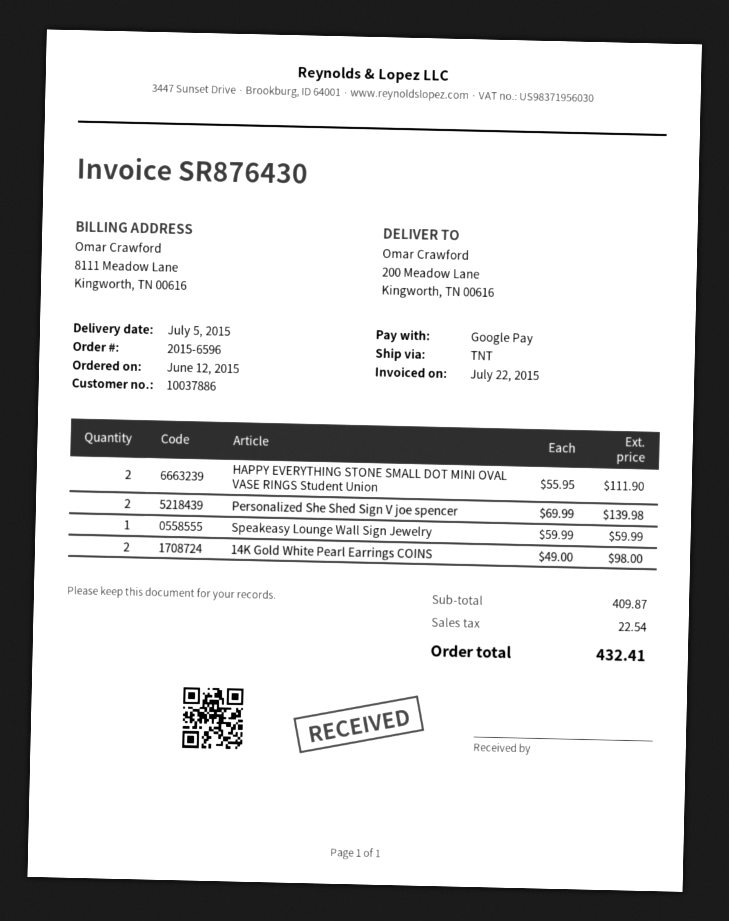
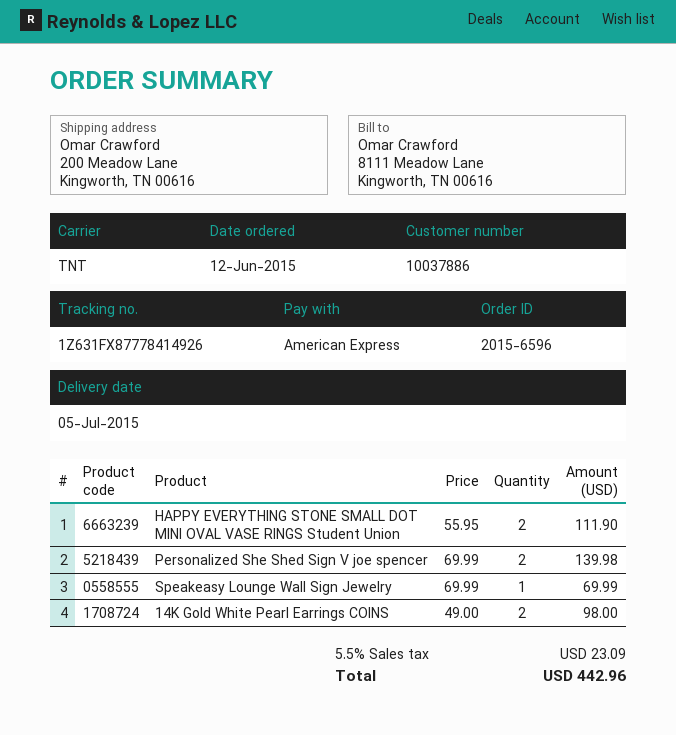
payment method: Google Pay -> American Express
Speakeasy Lounge Wall Sign Jewelry: 1 x 59.99 = 59.99 -> 1 x 69.99 = 69.99
tax: 22.54 -> 23.09
total: 432.41 -> 442.96

